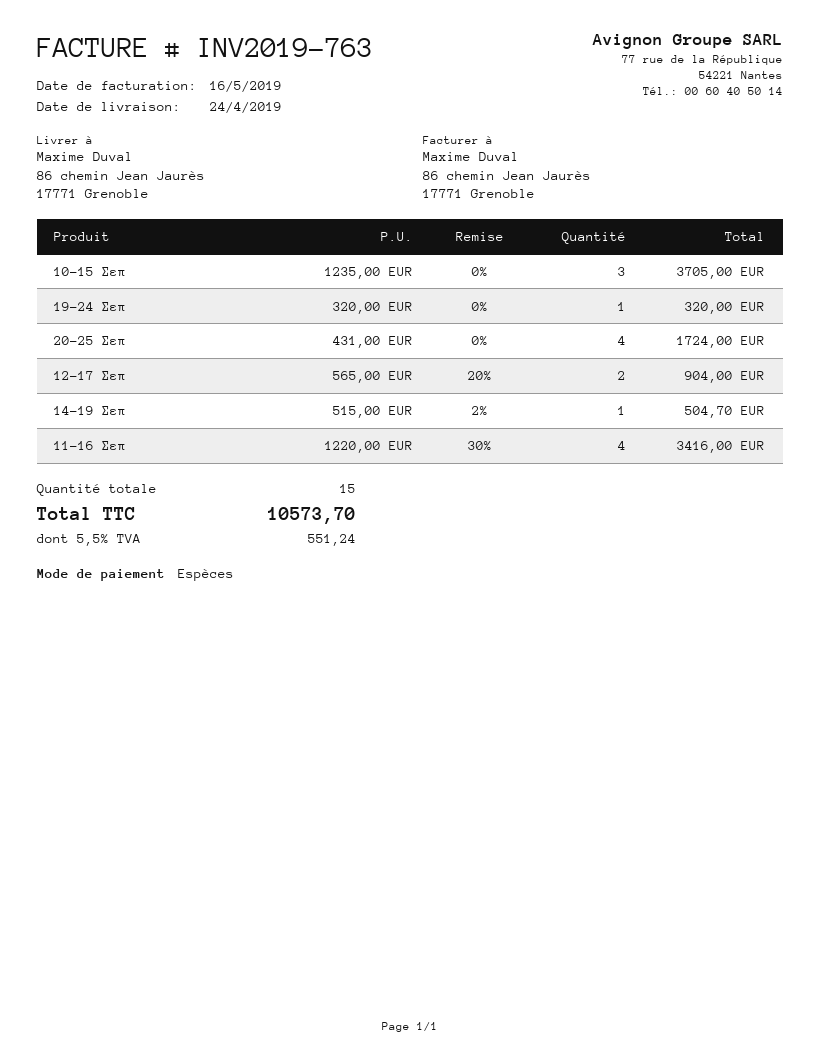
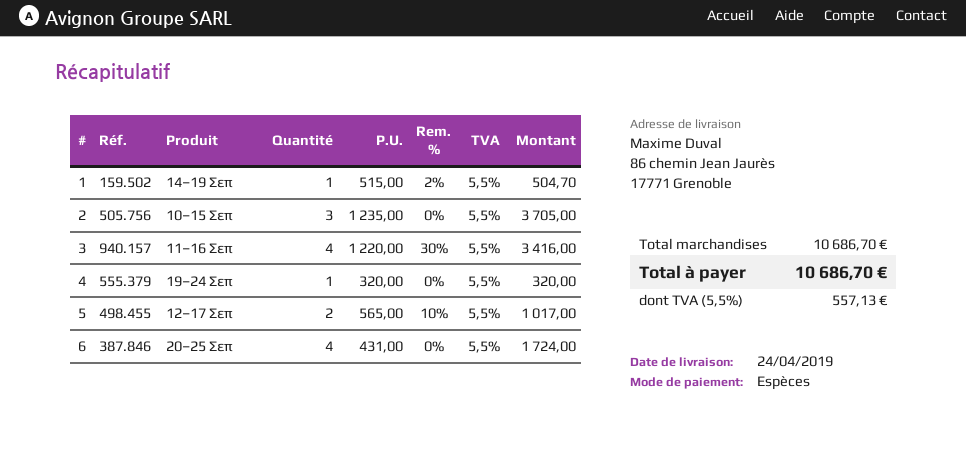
12–17 Σεπ: 2 x 565.00 - 20% = 904.00 -> 2 x 565.00 - 10% = 1017.00
tax: 5.5% = 551.24 -> 5.5% = 557.13
total: 10573.70 -> 10686.70

